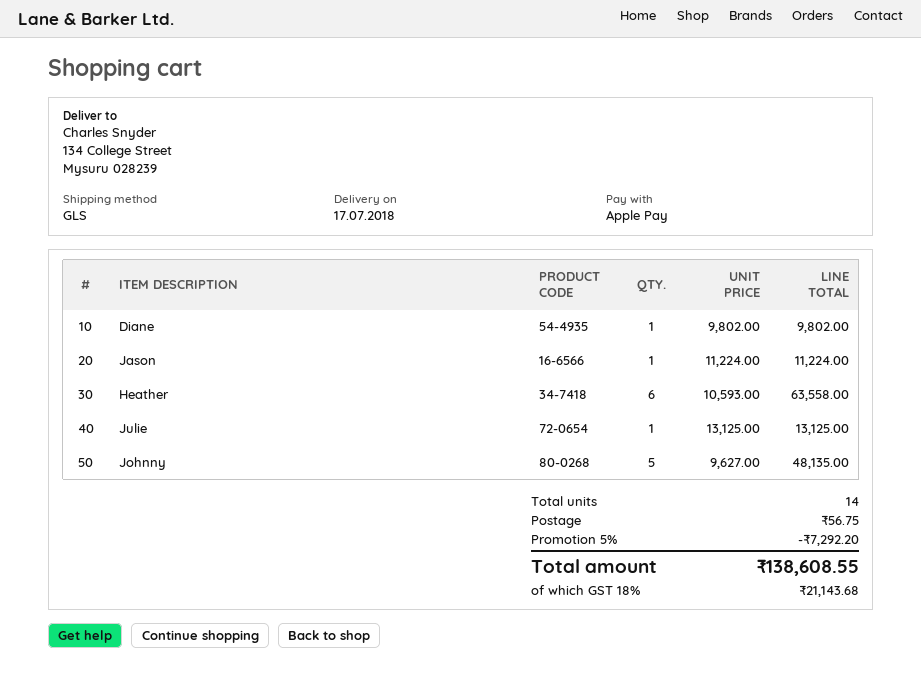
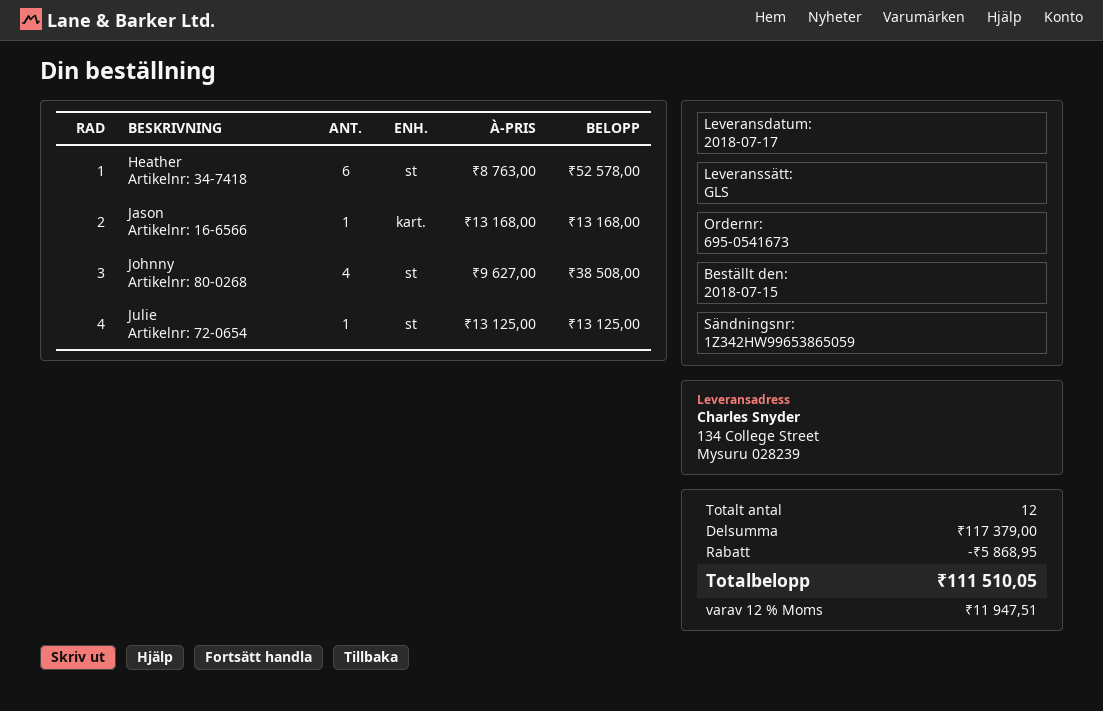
Diane: 1 x 9802.00 = 9802.00 -> none
Jason: 1 x 11224.00 = 11224.00 -> 1 x 13168.00 = 13168.00
Heather: 6 x 10593.00 = 63558.00 -> 6 x 8763.00 = 52578.00
Johnny: 5 x 9627.00 = 48135.00 -> 4 x 9627.00 = 38508.00
total quantity: 14 -> 12
discount: 7292.20 -> 5868.95
shipping: 56.75 -> none
tax: 18% = 21143.68 -> 12% = 11947.51
total: 138608.55 -> 111510.05

